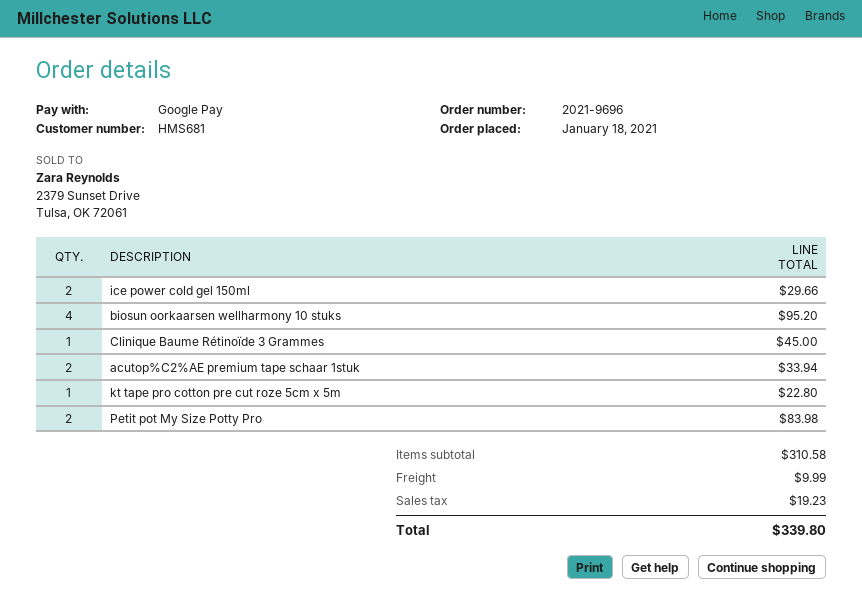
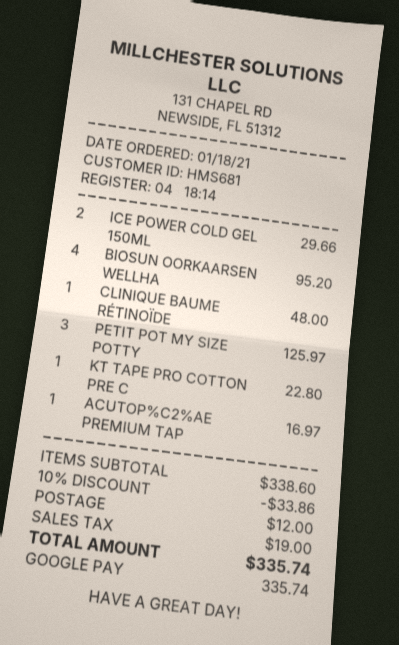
Clinique Baume Rétinoïde 3 Grammes: 1 for 45.00 -> 1 for 48.00
acutop%C2%AE premium tape schaar 1stuk: 2 for 33.94 -> 1 for 16.97
Petit pot My Size Potty Pro: 2 for 83.98 -> 3 for 125.97
subtotal: 310.58 -> 338.60
discount: none -> 10% = 33.86
shipping: 9.99 -> 12.00
tax: 19.23 -> 19.00
total: 339.80 -> 335.74

